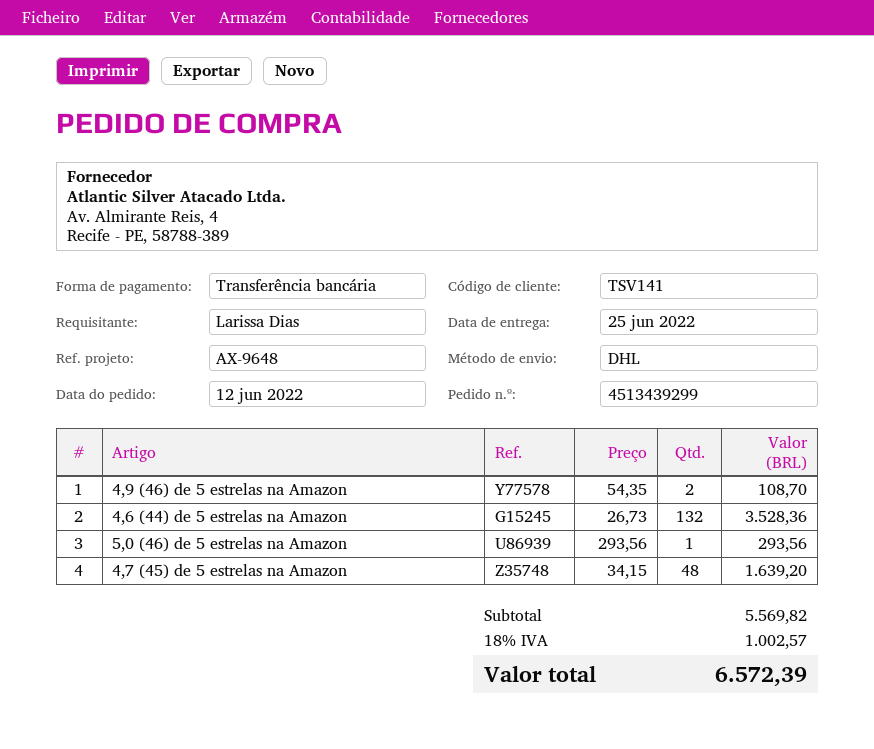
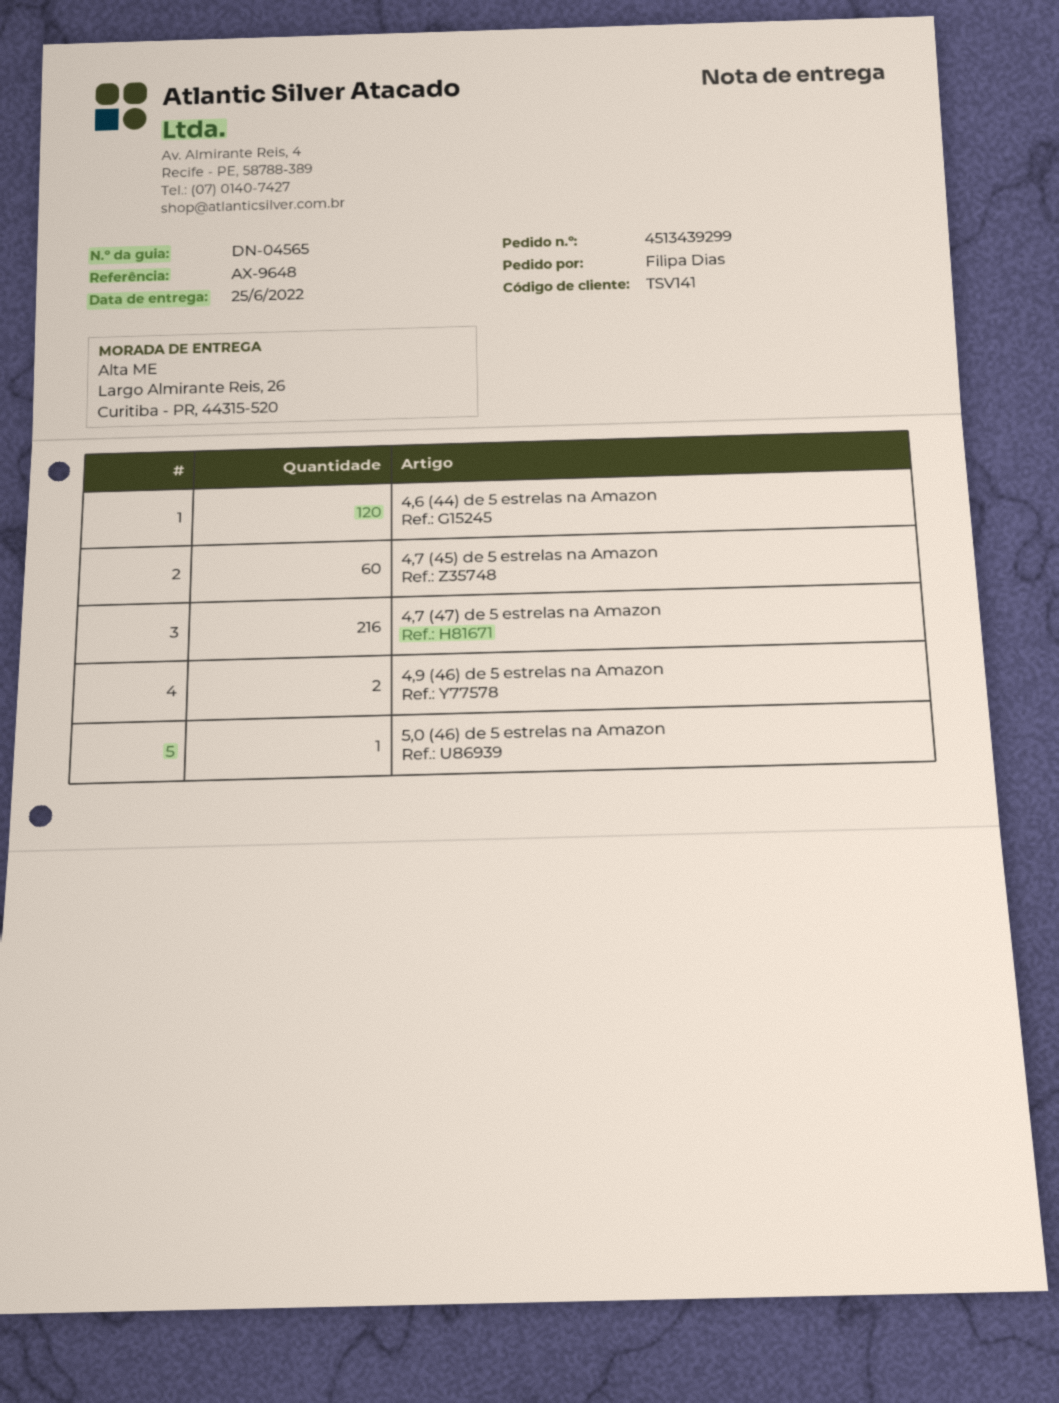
ordered by: Larissa Dias -> Filipa Dias
4,6 (44) de 5 estrelas na Amazon: 132 -> 120
4,7 (45) de 5 estrelas na Amazon: 48 -> 60
4,7 (47) de 5 estrelas na Amazon: none -> 216

